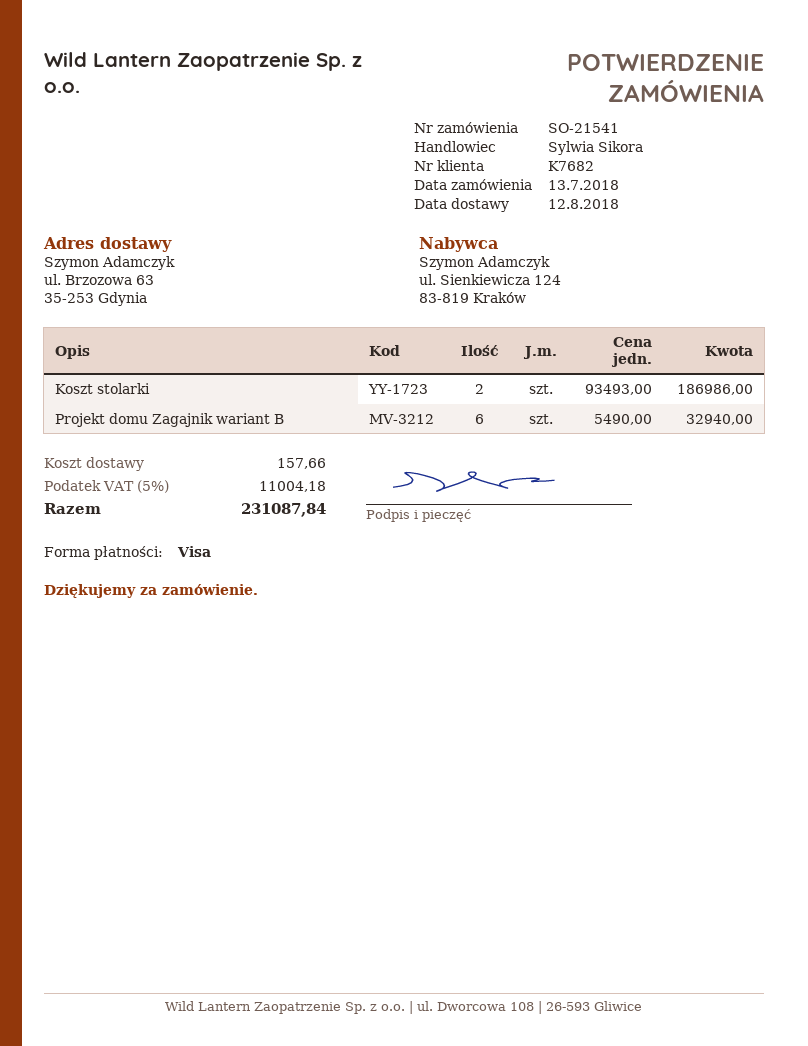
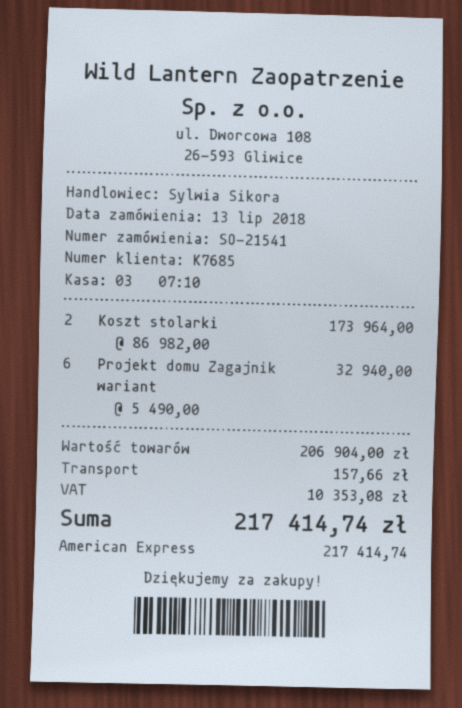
customer number: K7682 -> K7685
payment method: Visa -> American Express
Koszt stolarki: 2 x 93493.00 = 186986.00 -> 2 x 86982.00 = 173964.00
tax: 11004.18 -> 10353.08
total: 231087.84 -> 217414.74

